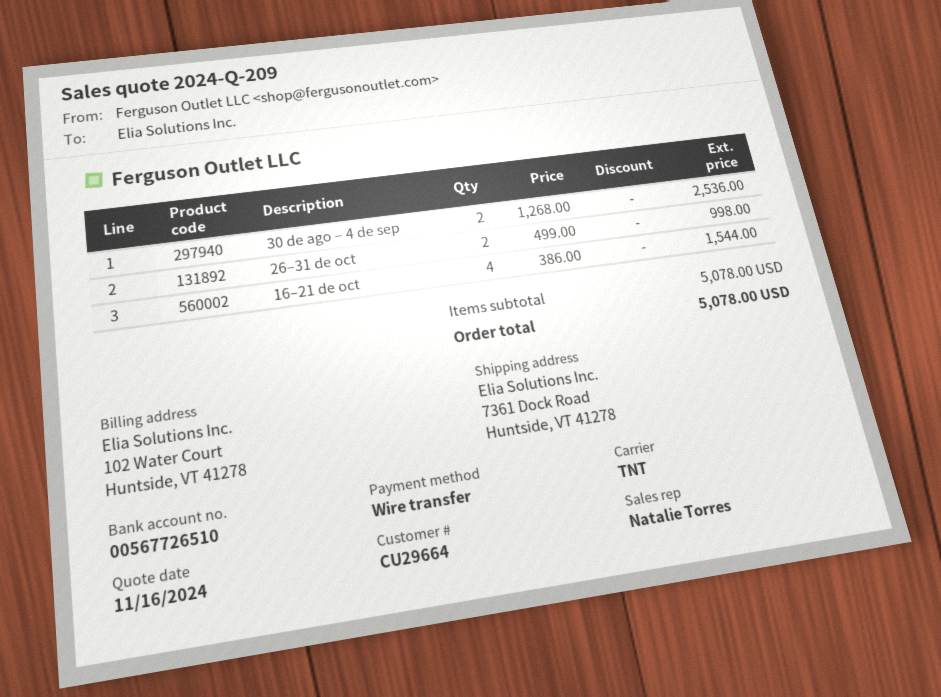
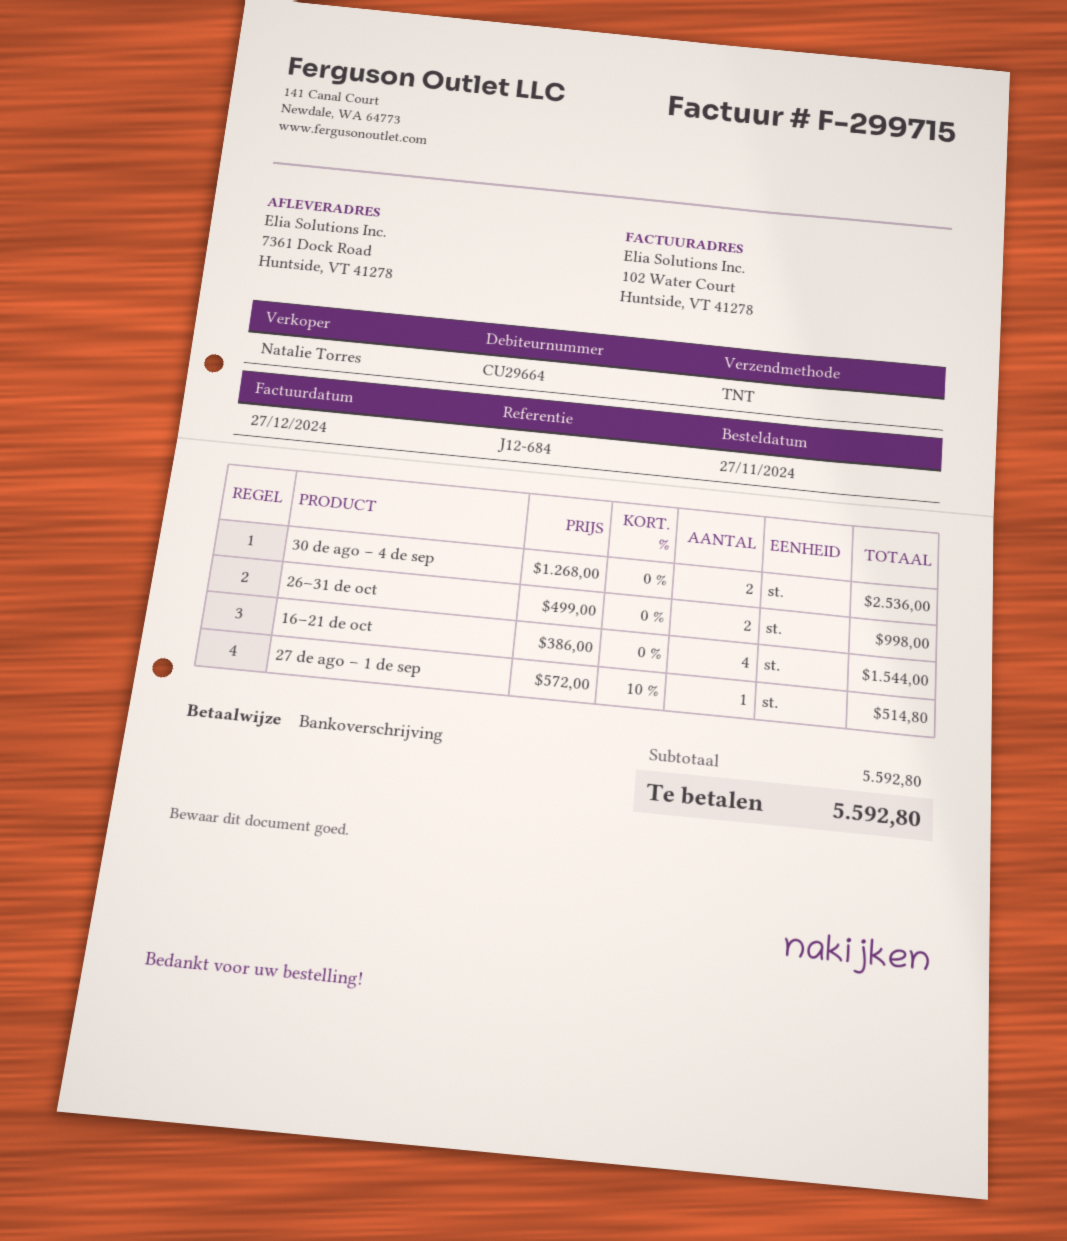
27 de ago – 1 de sep: none -> 1 x 572.00 - 10% = 514.80
subtotal: 5078.00 -> 5592.80
total: 5078.00 -> 5592.80

